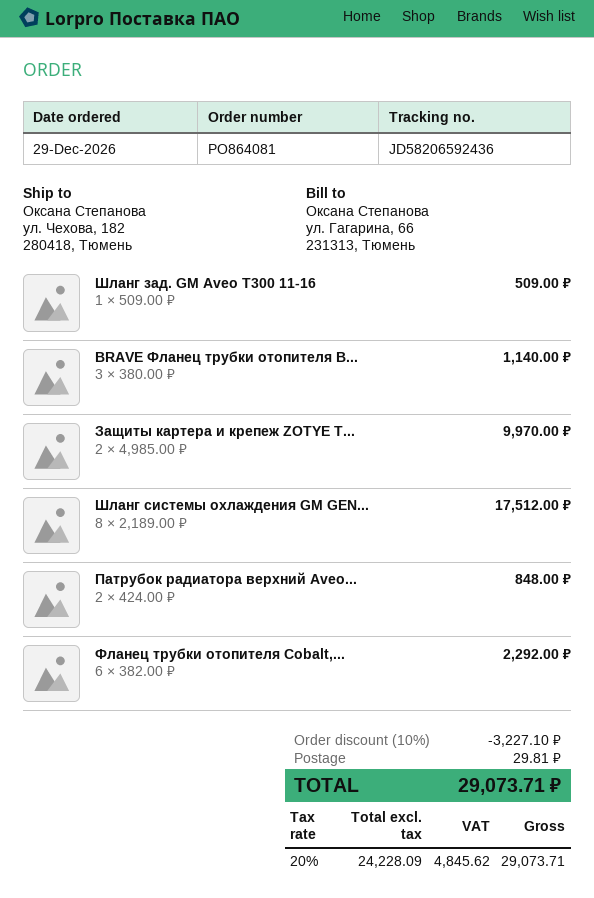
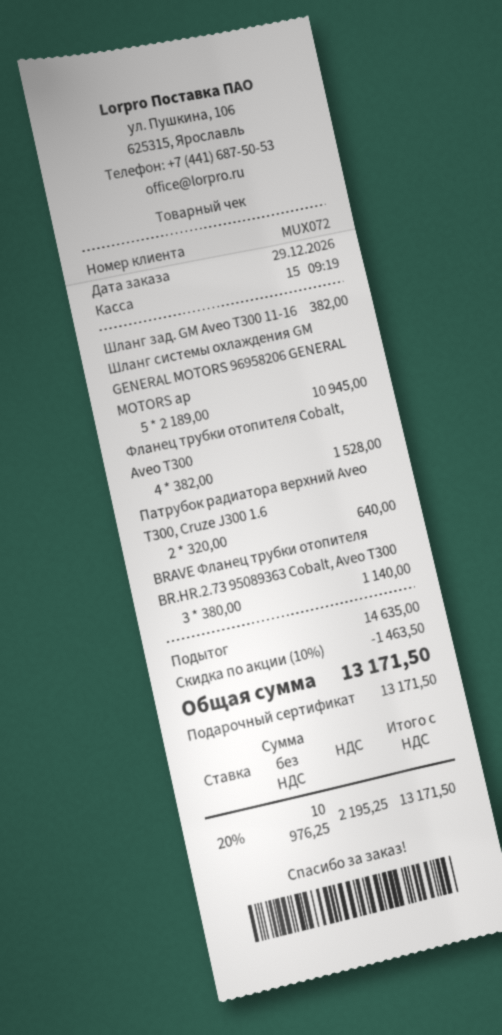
Шланг зад. GM Aveo T300 11-16: 1 x 509.00 = 509.00 -> 1 x 382.00 = 382.00
Защиты картера и крепеж ZOTYE T...: 2 x 4985.00 = 9970.00 -> none
Шланг системы охлаждения GM GEN...: 8 x 2189.00 = 17512.00 -> 5 x 2189.00 = 10945.00
Патрубок радиатора верхний Aveo...: 2 x 424.00 = 848.00 -> 2 x 320.00 = 640.00
Фланец трубки отопителя Cobalt,...: 6 x 382.00 = 2292.00 -> 4 x 382.00 = 1528.00
discount: 10% = 3227.10 -> 10% = 1463.50
shipping: 29.81 -> none
net: 24228.09 -> 10976.25
tax: 20% = 4845.62 -> 20% = 2195.25
total: 29073.71 -> 13171.50

